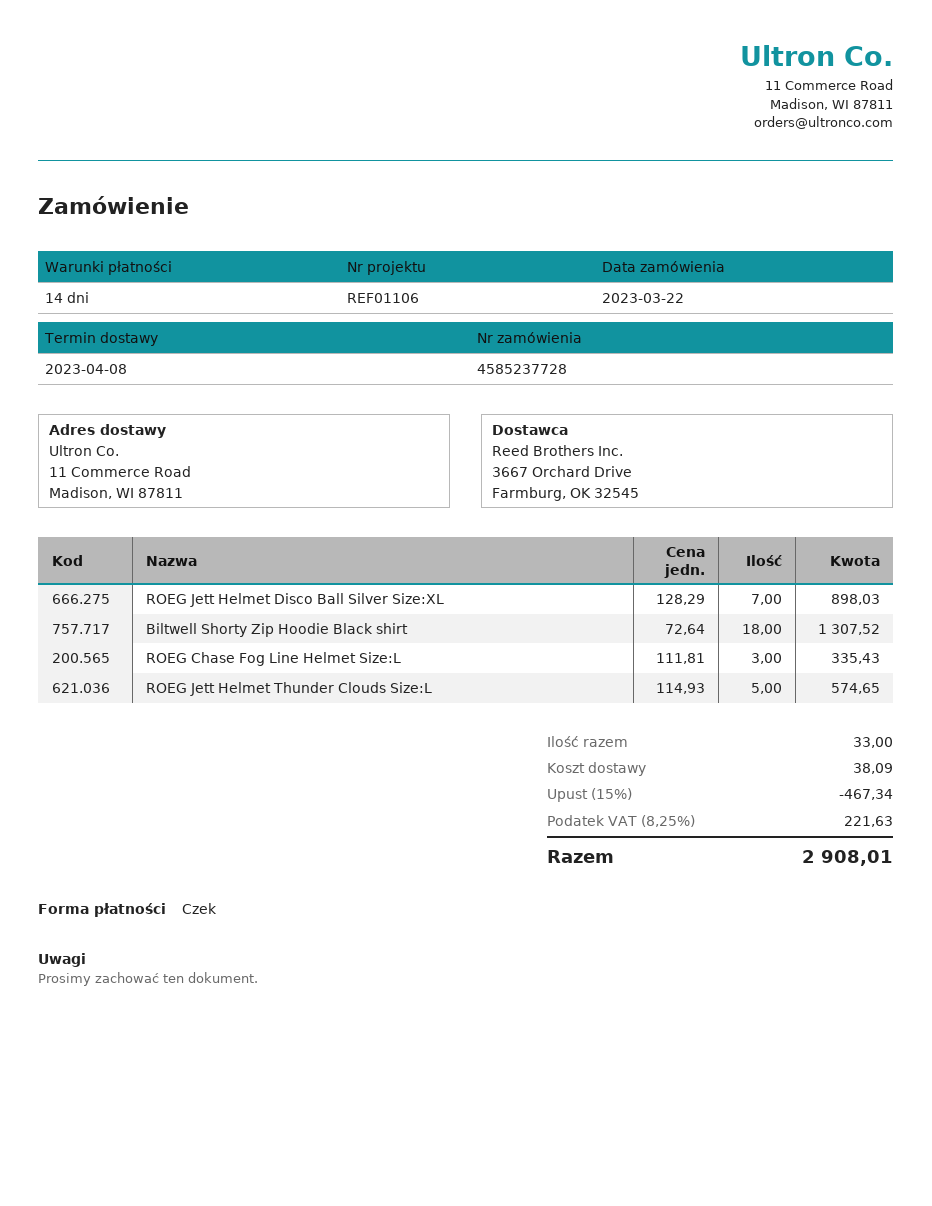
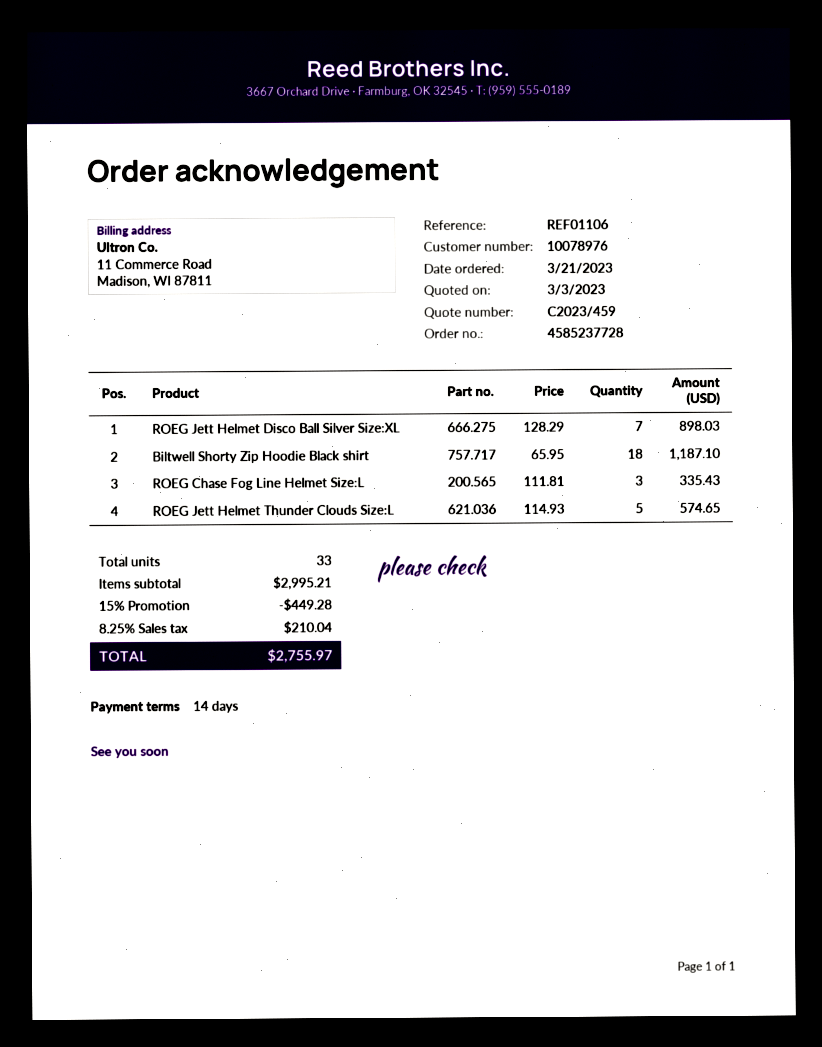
order date: 2023-03-22 -> 2023-03-21
Biltwell Shorty Zip Hoodie Black shirt: 18 x 72.64 = 1307.52 -> 18 x 65.95 = 1187.10
discount: 15% = 467.34 -> 15% = 449.28
shipping: 38.09 -> none
tax: 8.25% = 221.63 -> 8.25% = 210.04
total: 2908.01 -> 2755.97

